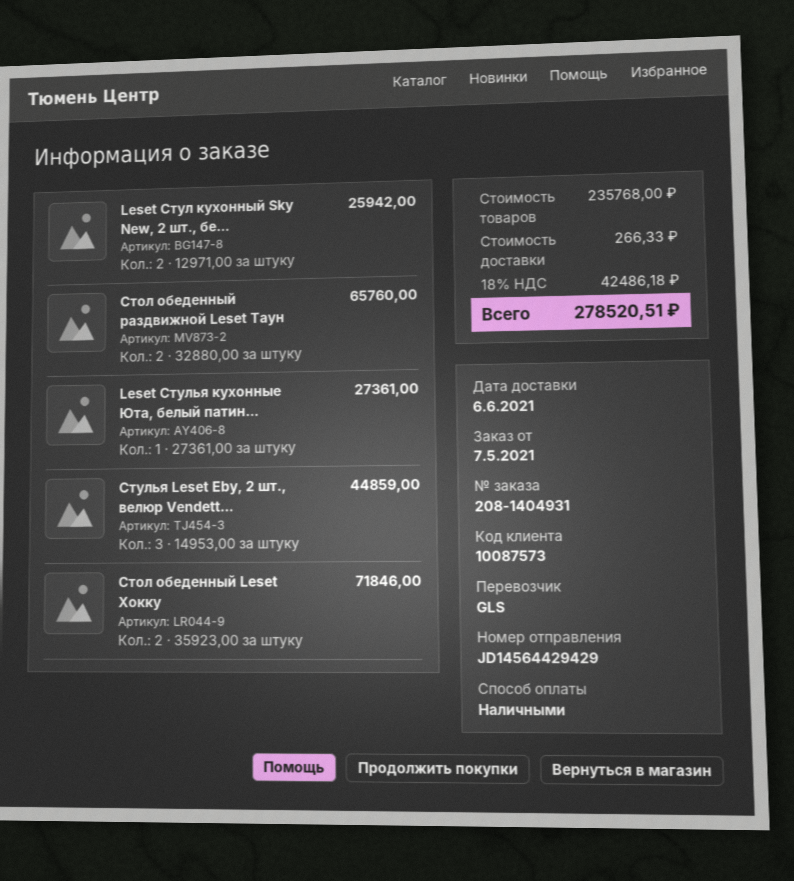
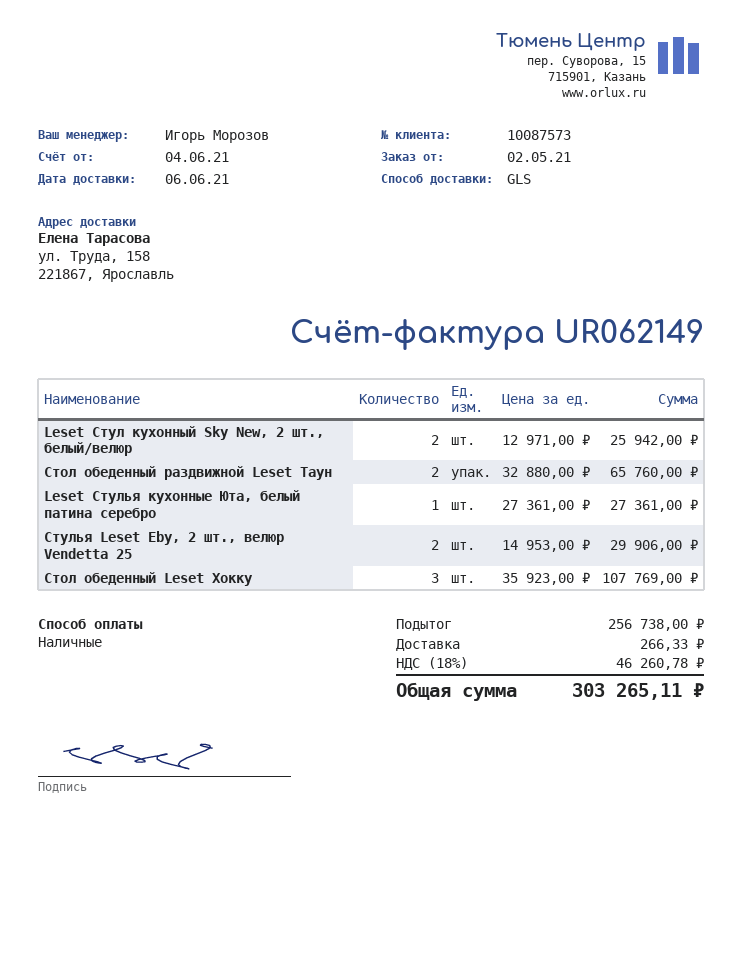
order date: 2021-05-07 -> 2021-05-02
Стулья Leset Eby, 2 шт., велюр Vendett...: 3 x 14953.00 = 44859.00 -> 2 x 14953.00 = 29906.00
Стол обеденный Leset Хокку: 2 x 35923.00 = 71846.00 -> 3 x 35923.00 = 107769.00
subtotal: 235768.00 -> 256738.00
tax: 18% = 42486.18 -> 18% = 46260.78
total: 278520.51 -> 303265.11

